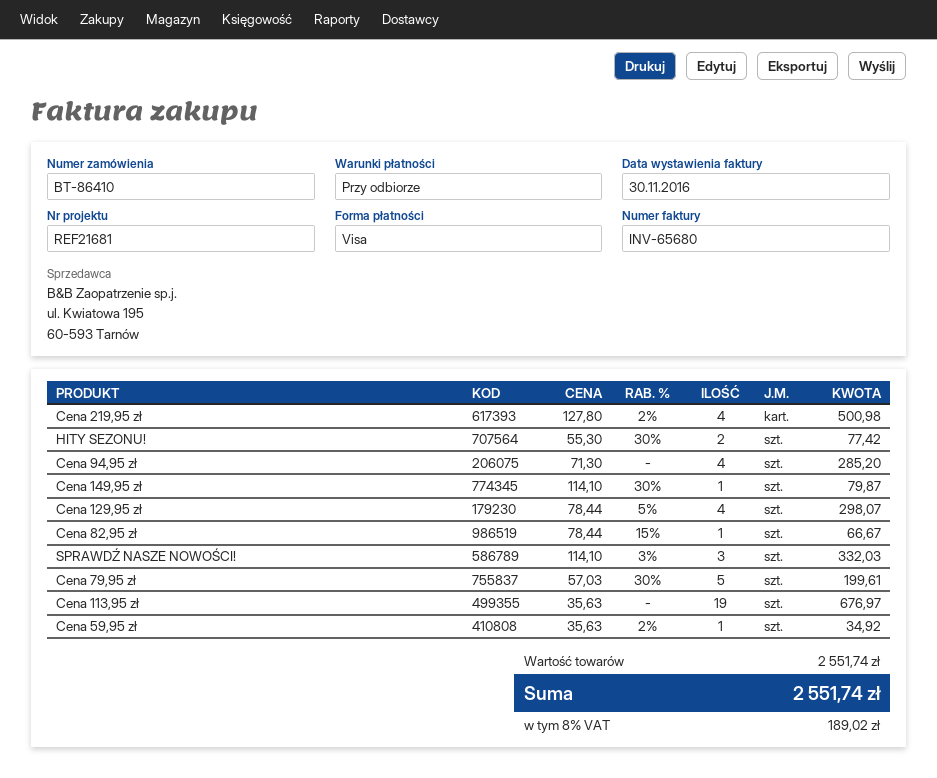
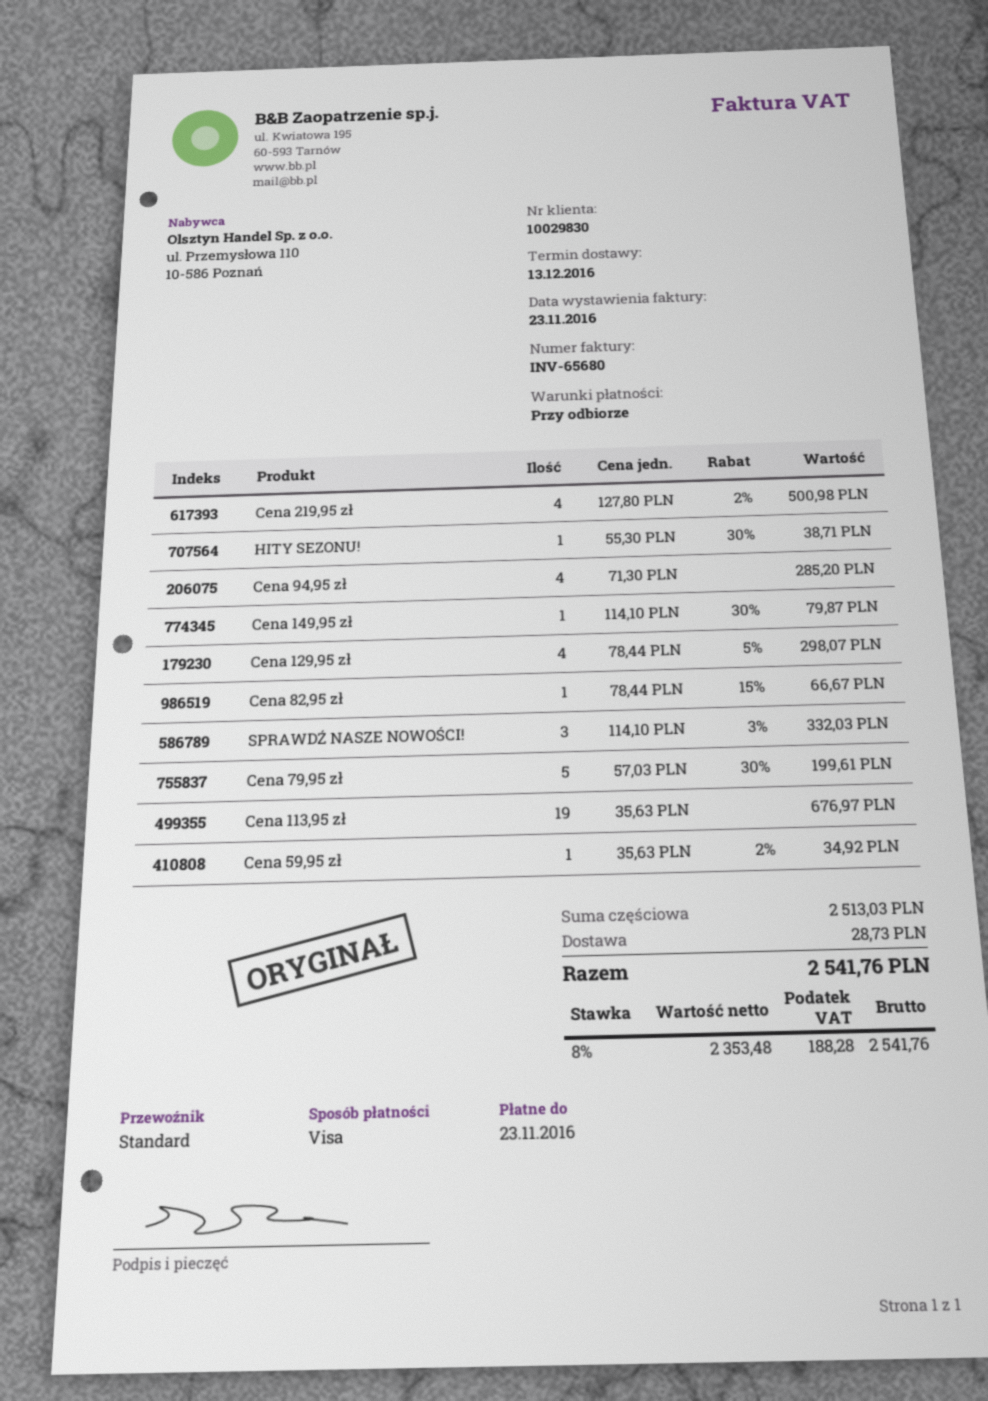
invoice date: 2016-11-30 -> 2016-11-23
HITY SEZONU!: 2 x 55.30 - 30% = 77.42 -> 1 x 55.30 - 30% = 38.71
subtotal: 2551.74 -> 2513.03
shipping: none -> 28.73
tax: 8% = 189.02 -> 8% = 188.28
total: 2551.74 -> 2541.76

